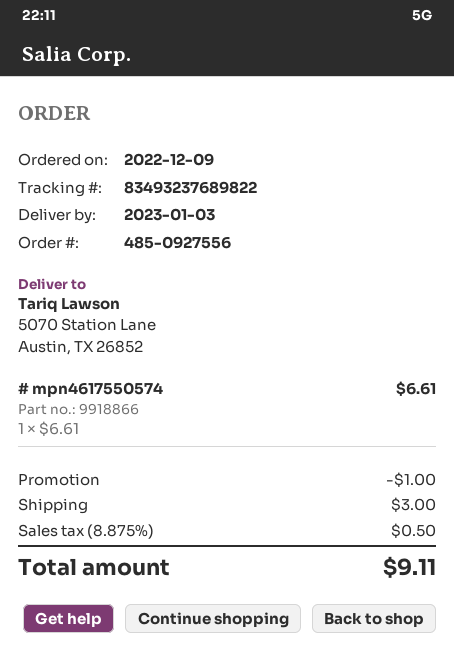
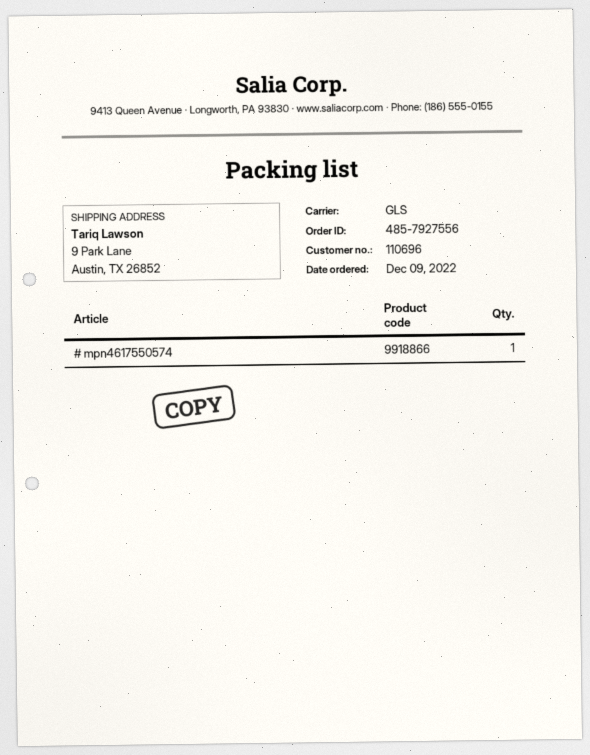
order number: 485-0927556 -> 485-7927556
ship to: 5070 Station Lane, Austin, TX 26852 -> 9 Park Lane, Austin, TX 26852

